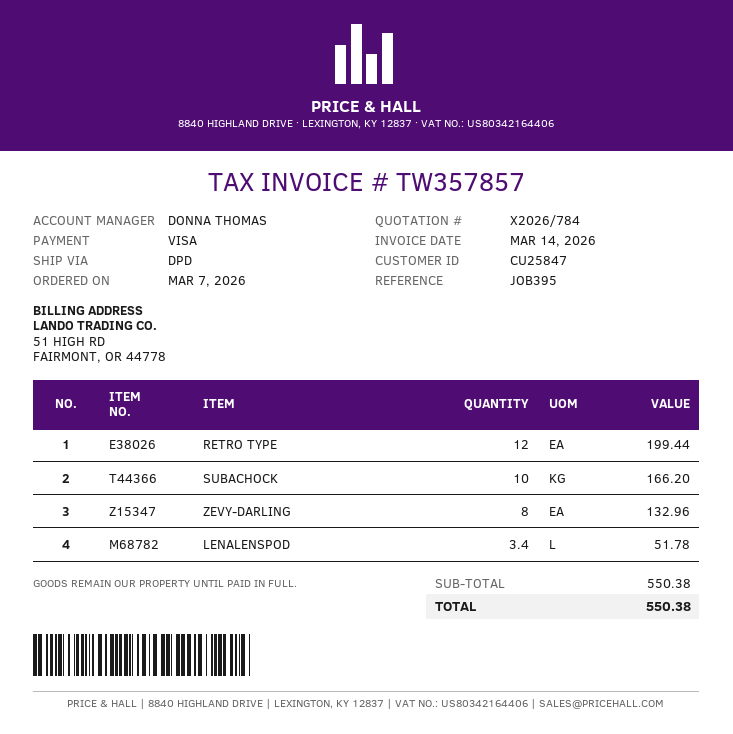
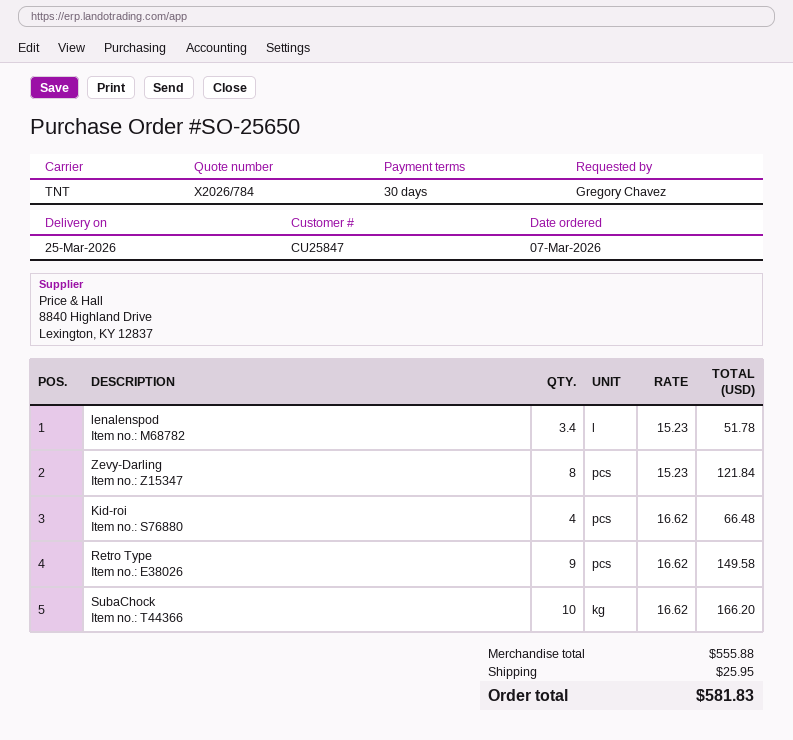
shipping method: DPD -> TNT
RETRO TYPE: 12 for 199.44 -> 9 for 149.58
ZEVY-DARLING: 8 for 132.96 -> 8 for 121.84
Kid-roi: none -> 4 for 66.48
subtotal: 550.38 -> 555.88
shipping: none -> 25.95
total: 550.38 -> 581.83

